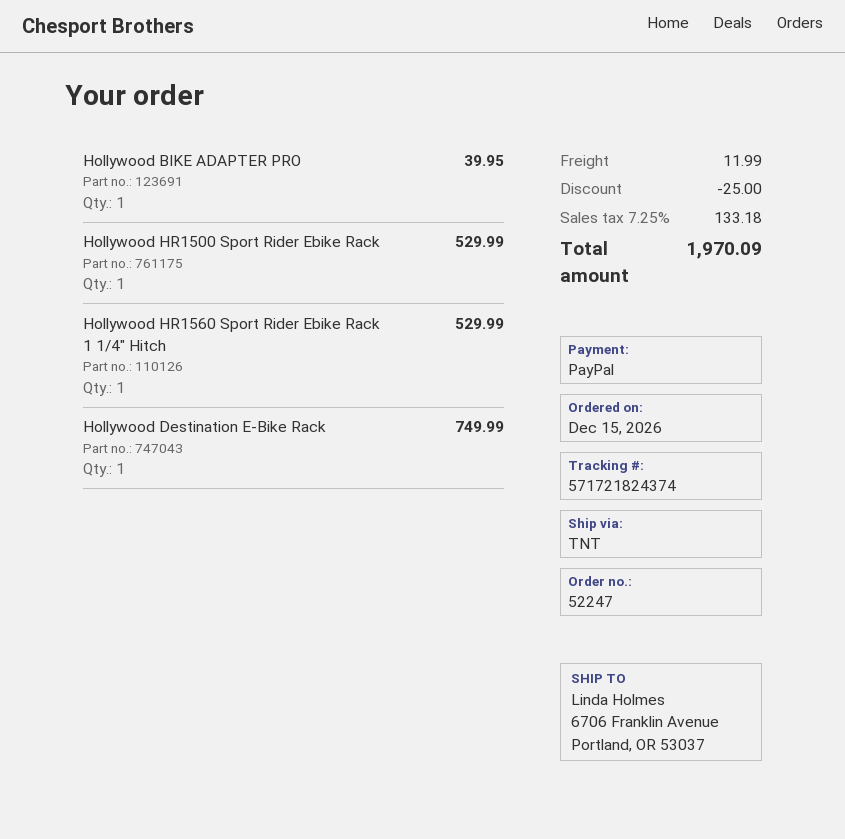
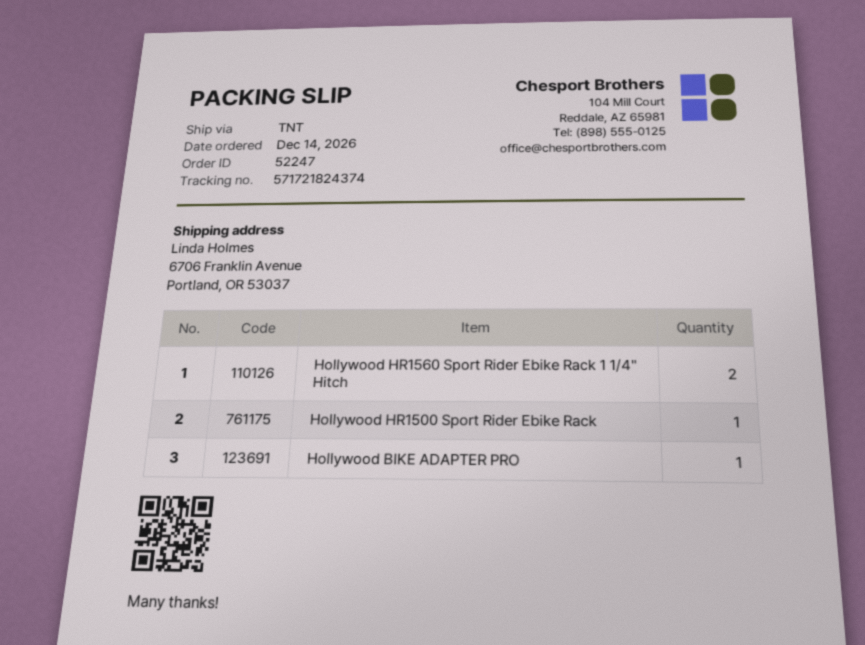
order date: 2026-12-15 -> 2026-12-14
Hollywood HR1560 Sport Rider Ebike Rack 1 1/4" Hitch: 1 -> 2
Hollywood Destination E-Bike Rack: 1 -> none

